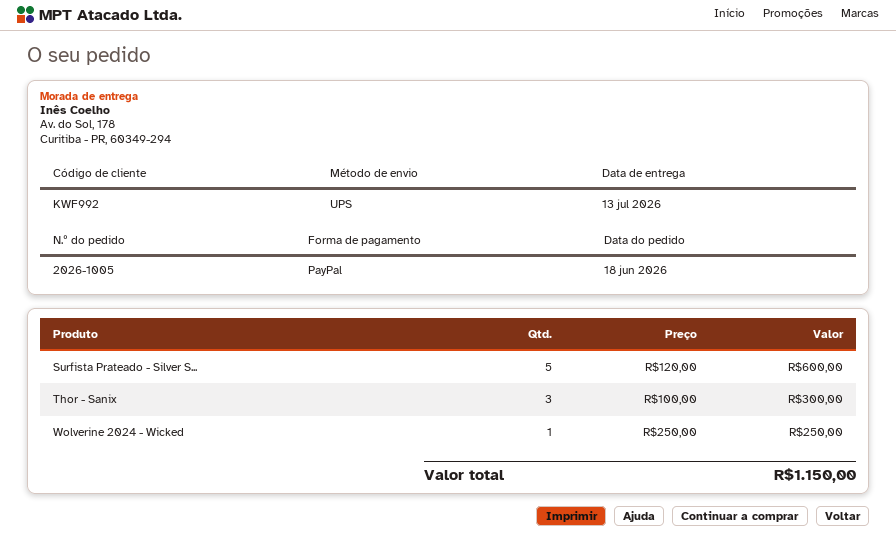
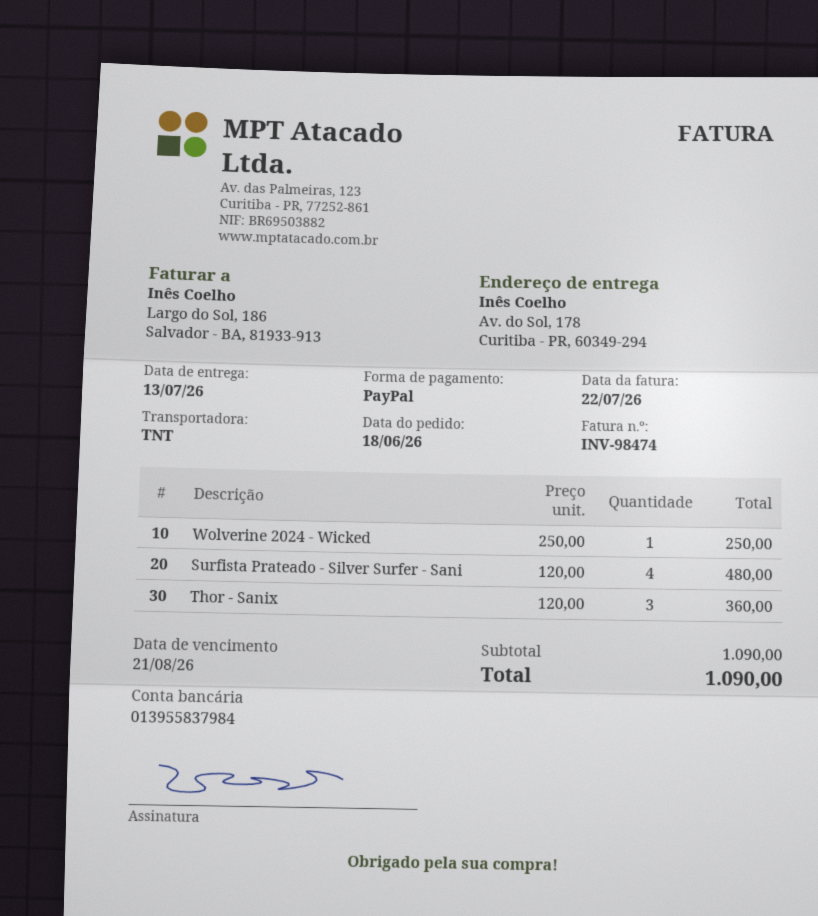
shipping method: UPS -> TNT
Surfista Prateado - Silver S...: 5 x 120.00 = 600.00 -> 4 x 120.00 = 480.00
Thor - Sanix: 3 x 100.00 = 300.00 -> 3 x 120.00 = 360.00
total: 1150.00 -> 1090.00

